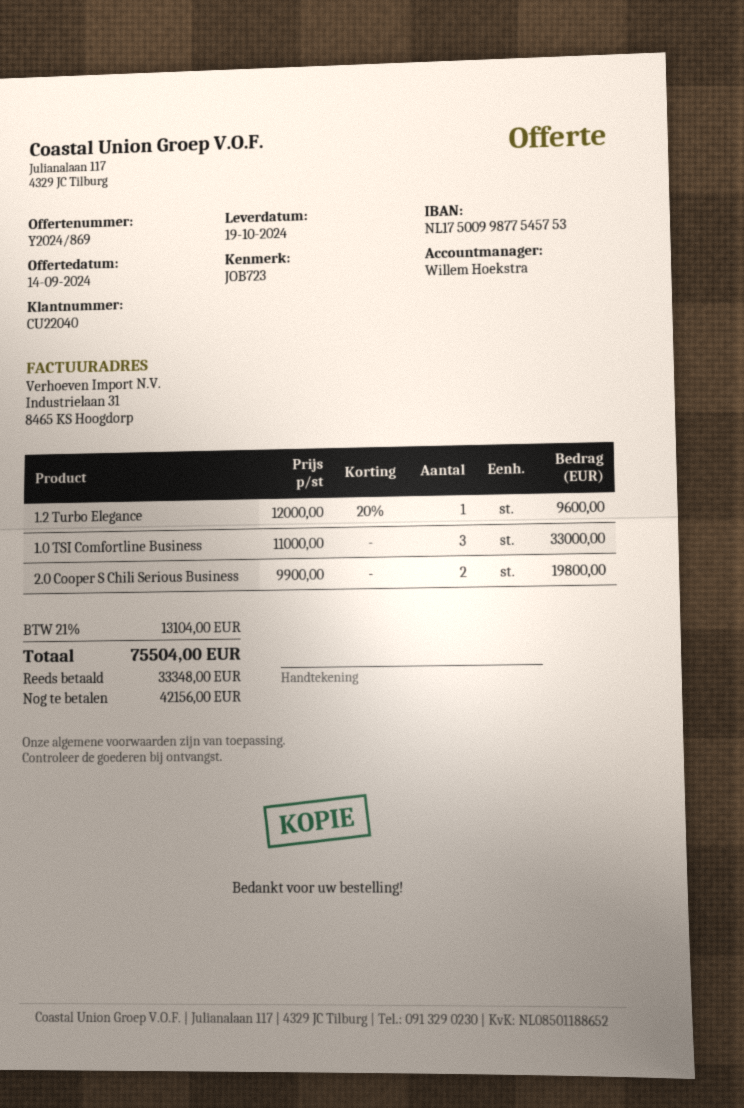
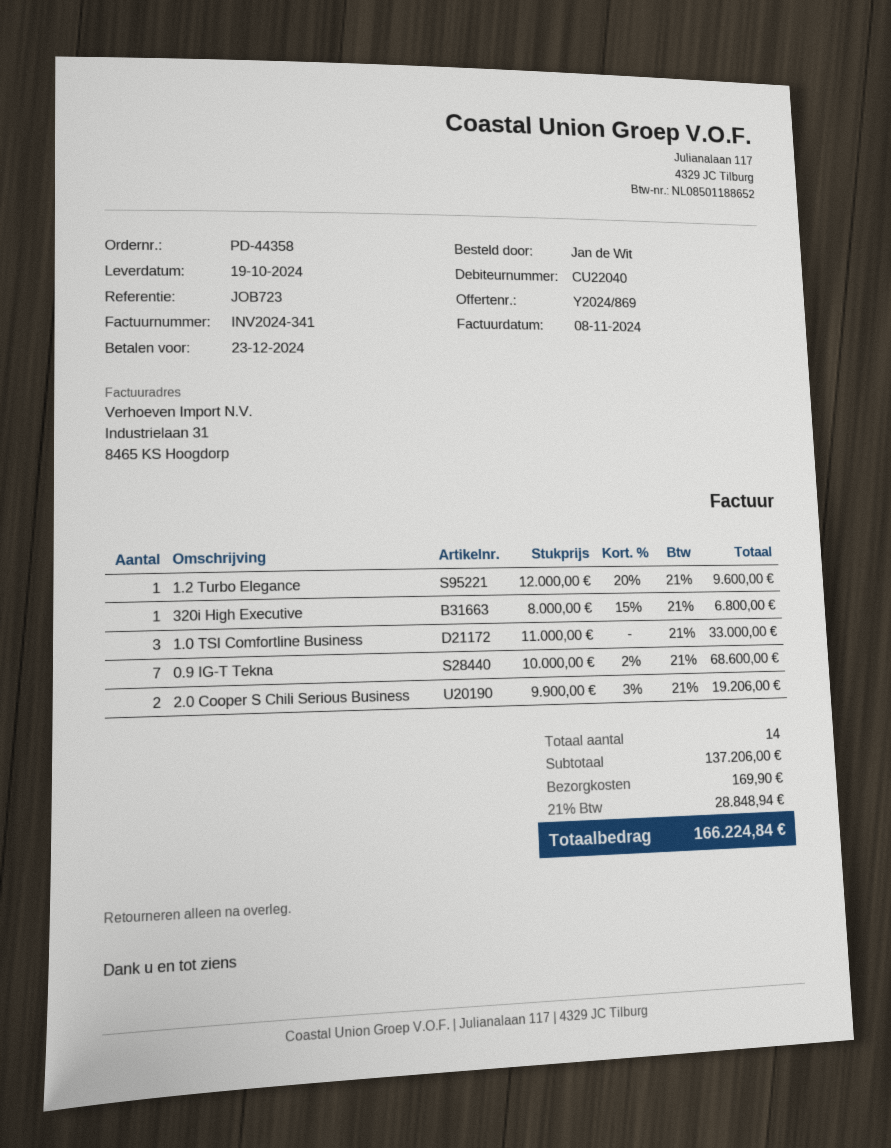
2.0 Cooper S Chili Serious Business: 2 x 9900.00 = 19800.00 -> 2 x 9900.00 - 3% = 19206.00
320i High Executive: none -> 1 x 8000.00 - 15% = 6800.00
0.9 IG-T Tekna: none -> 7 x 10000.00 - 2% = 68600.00
shipping: none -> 169.90
tax: 21% = 13104.00 -> 21% = 28848.94
total: 75504.00 -> 166224.84

